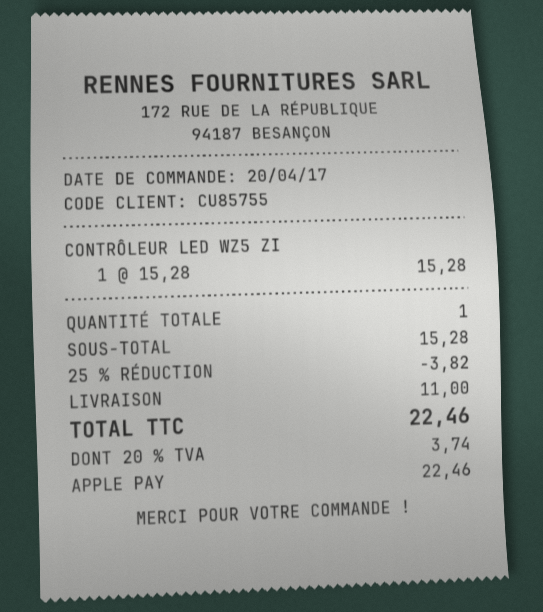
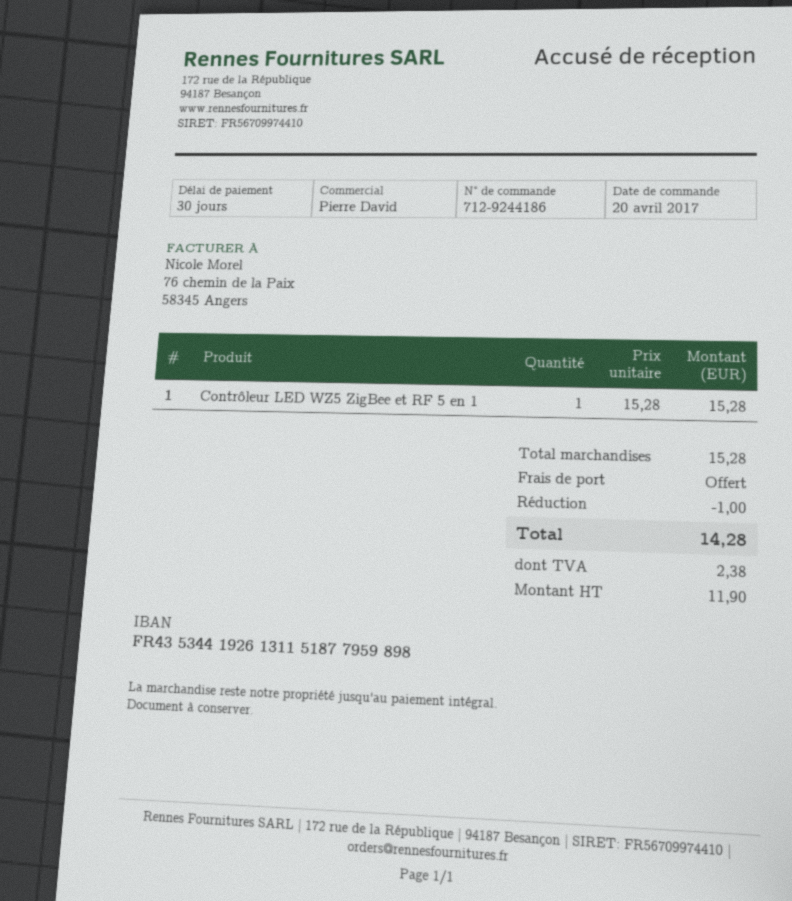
discount: 3.82 -> 1.00
shipping: 11.00 -> 0.00
tax: 3.74 -> 2.38
total: 22.46 -> 14.28

